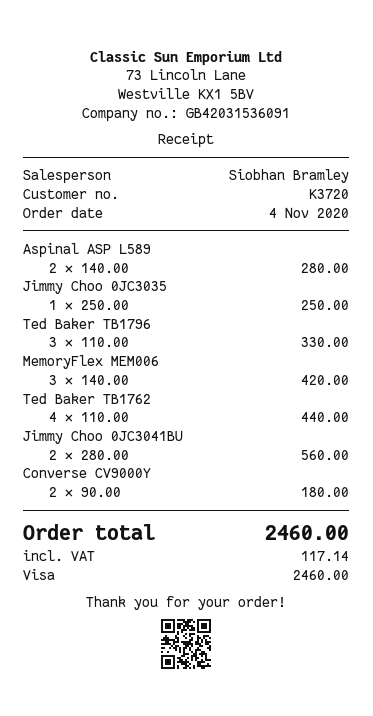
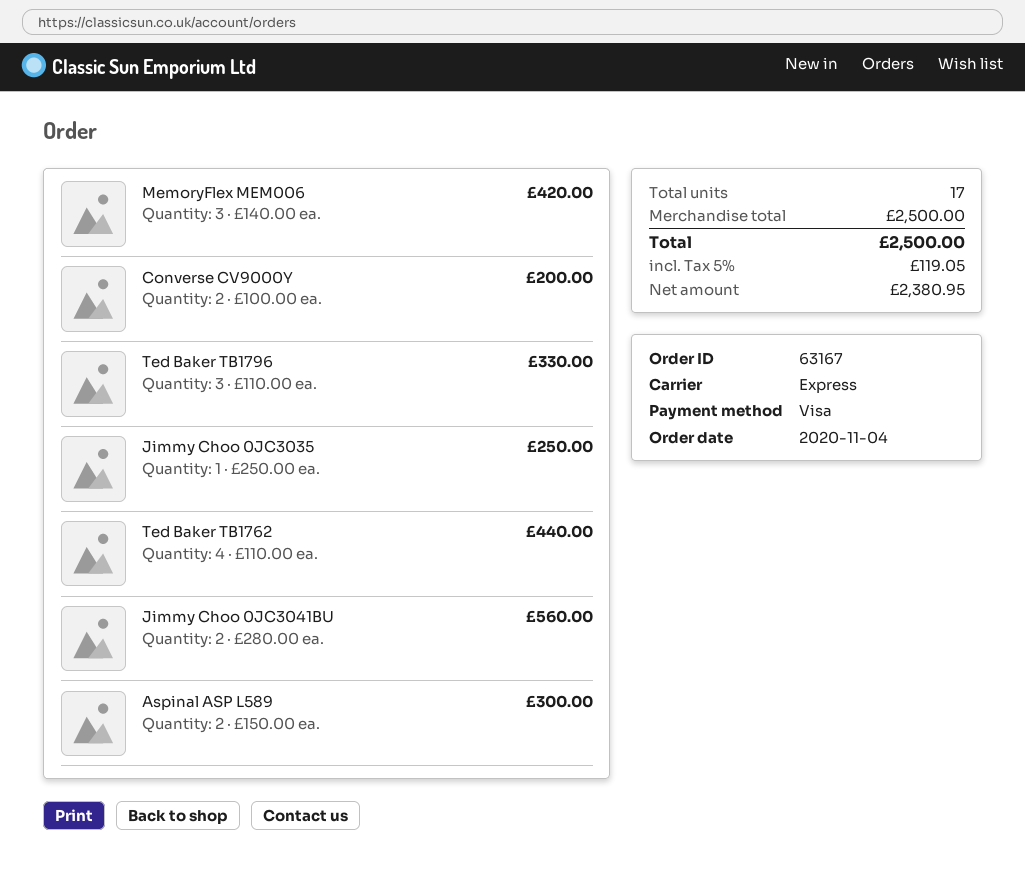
Aspinal ASP L589: 2 x 140.00 = 280.00 -> 2 x 150.00 = 300.00
Converse CV9000Y: 2 x 90.00 = 180.00 -> 2 x 100.00 = 200.00
tax: 117.14 -> 119.05
total: 2460.00 -> 2500.00

